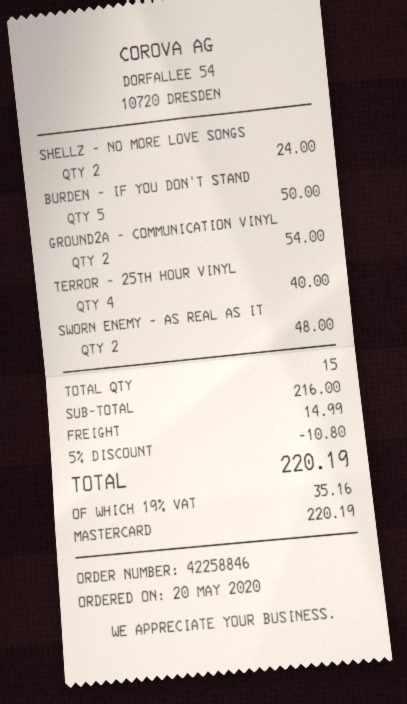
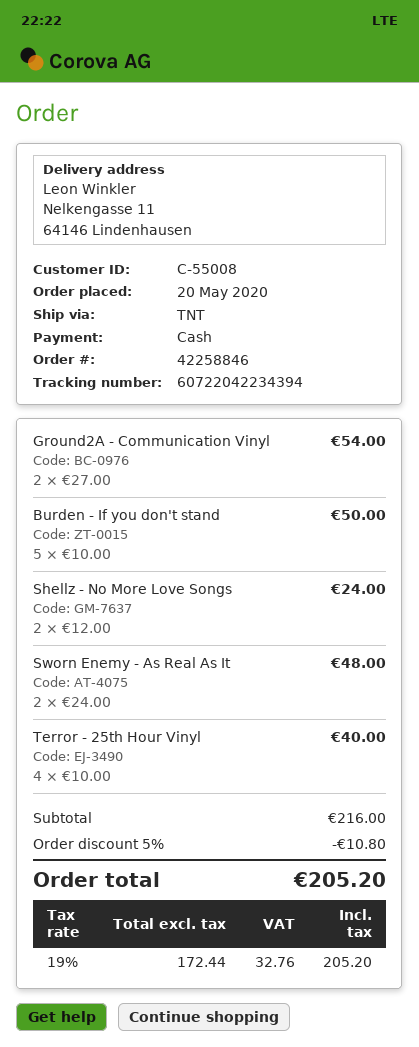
payment method: Mastercard -> cash
shipping: 14.99 -> none
tax: 19% = 35.16 -> 19% = 32.76
total: 220.19 -> 205.20

